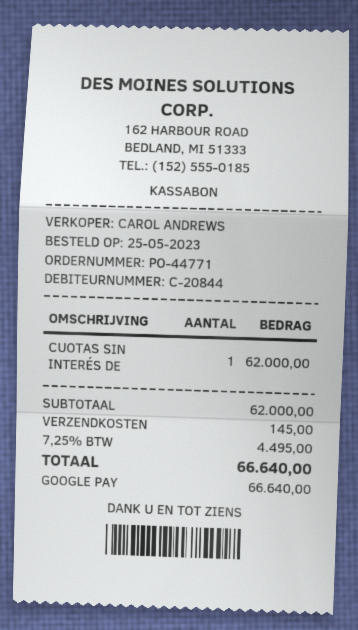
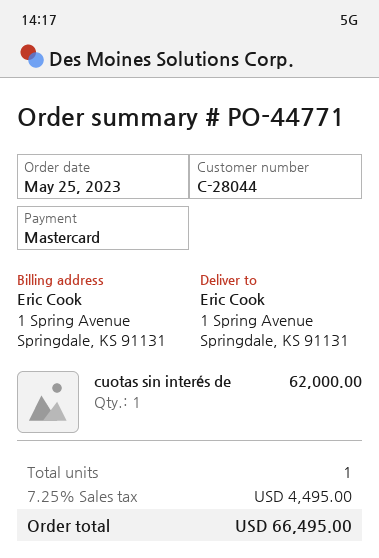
customer number: C-20844 -> C-28044
payment method: Google Pay -> Mastercard
shipping: 145.00 -> none
total: 66640.00 -> 66495.00

